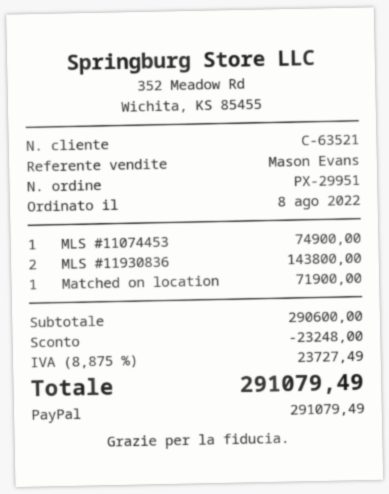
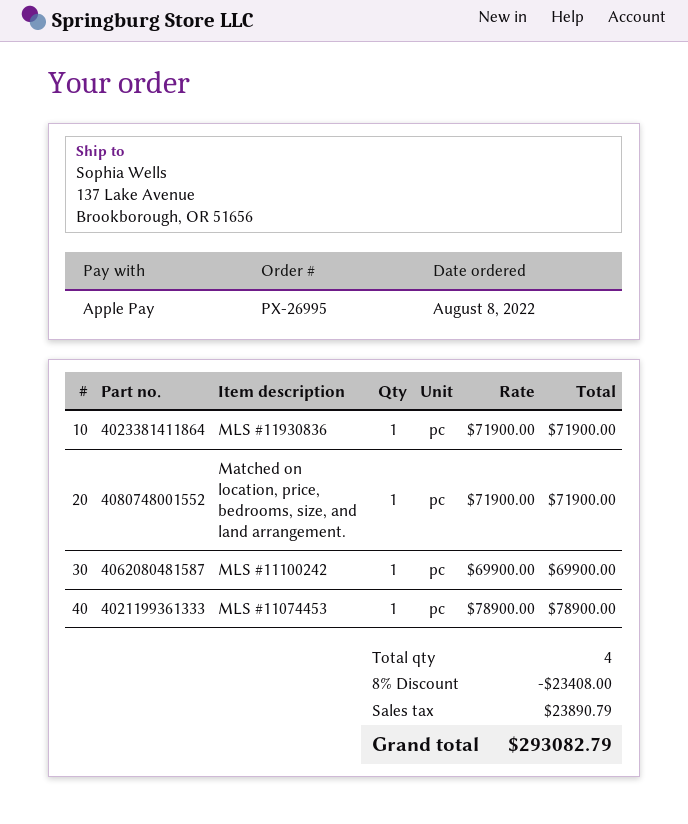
order number: PX-29951 -> PX-26995
payment method: PayPal -> Apple Pay
MLS #11074453: 1 for 74900.00 -> 1 for 78900.00
MLS #11930836: 2 for 143800.00 -> 1 for 71900.00
MLS #11100242: none -> 1 for 69900.00
discount: 23248.00 -> 23408.00
tax: 23727.49 -> 23890.79
total: 291079.49 -> 293082.79

